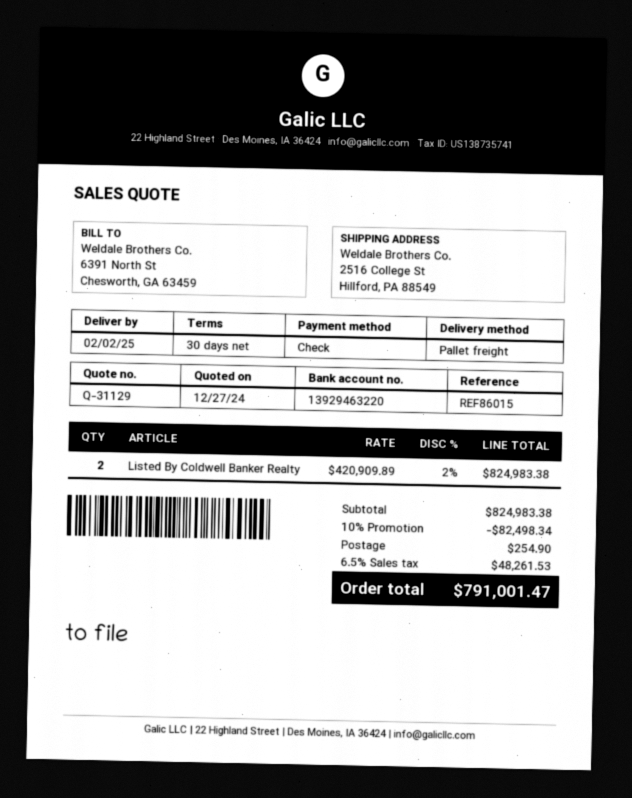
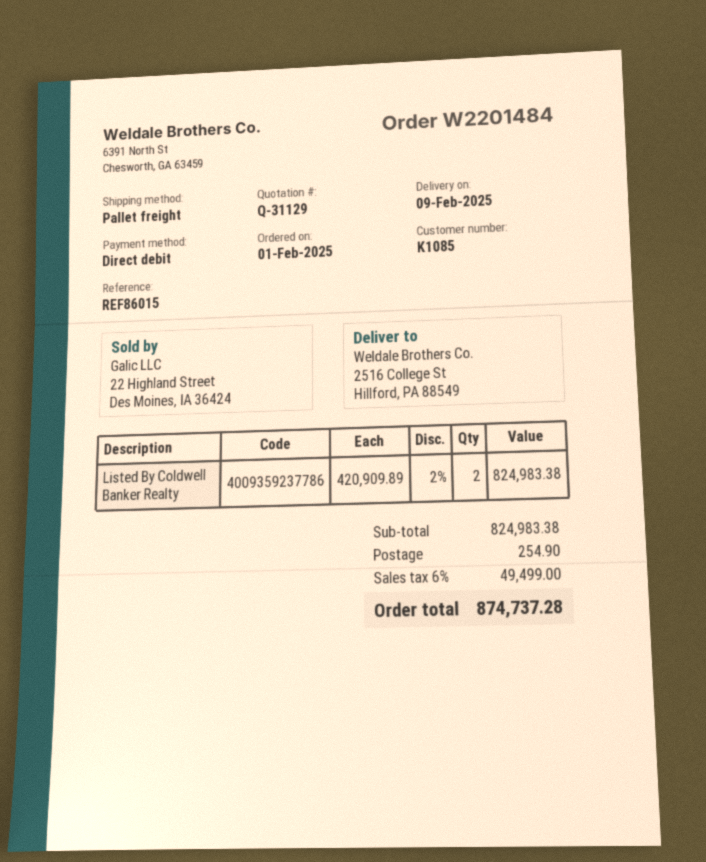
delivery date: 2025-02-02 -> 2025-02-09
payment method: cheque -> direct debit
discount: 10% = 82498.34 -> none
tax: 6.5% = 48261.53 -> 6% = 49499.00
total: 791001.47 -> 874737.28

